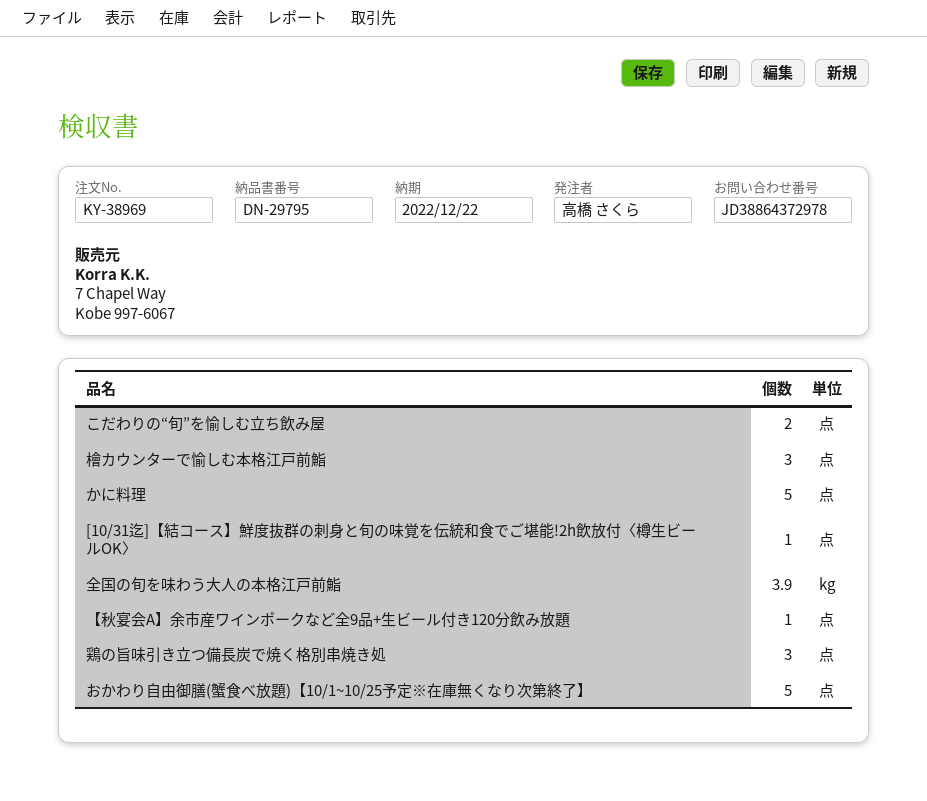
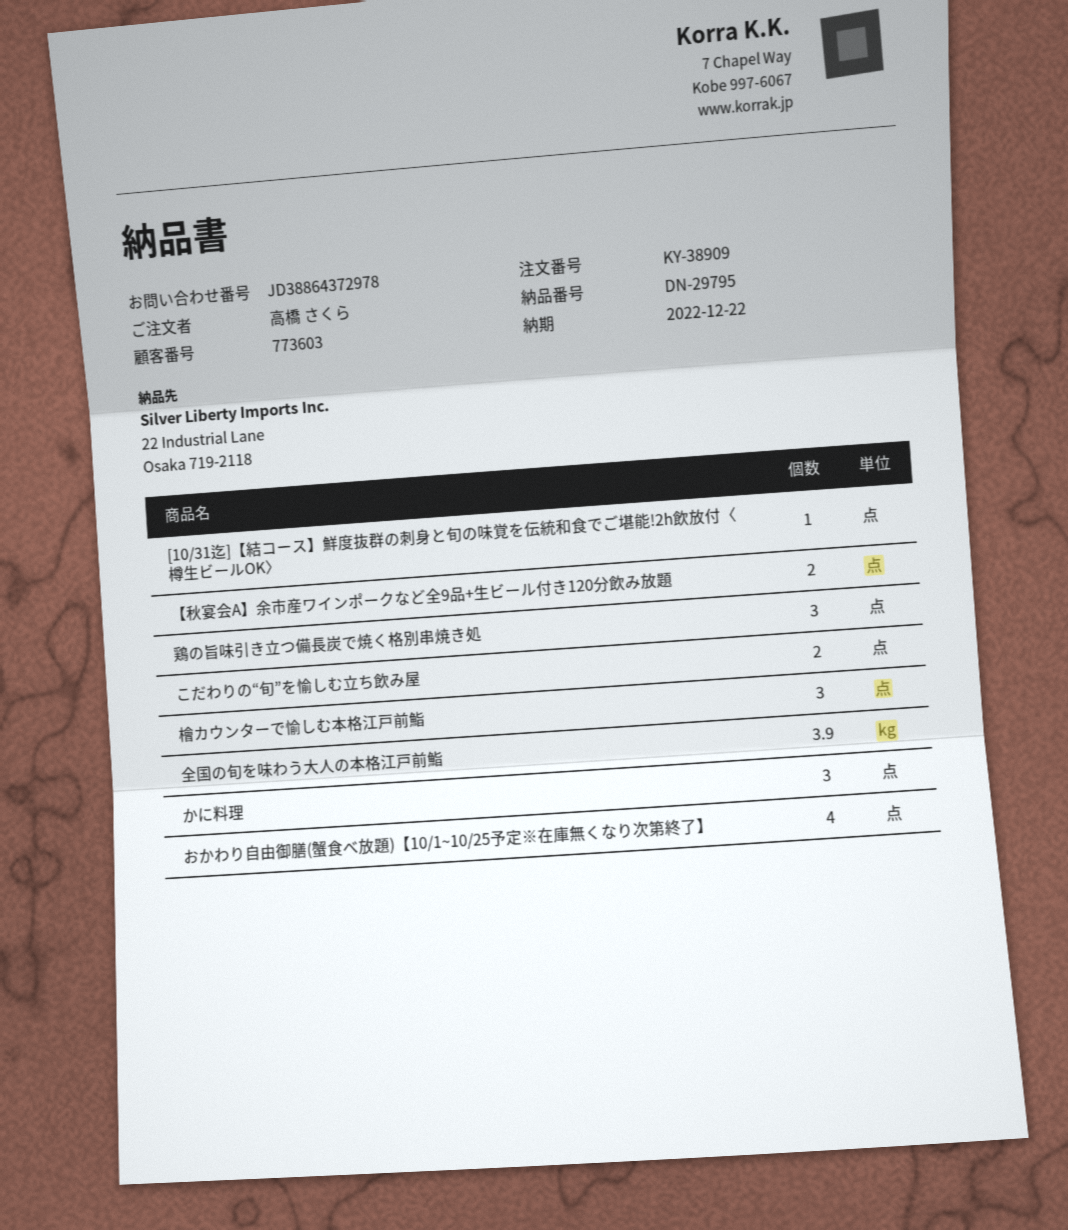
order number: KY-38969 -> KY-38909
かに料理: 5 -> 3
【秋宴会A】余市産ワインポークなど全9品+生ビール付き120分飲み放題: 1 -> 2
おかわり自由御膳(蟹食べ放題)【10/1~10/25予定※在庫無くなり次第終了】: 5 -> 4

